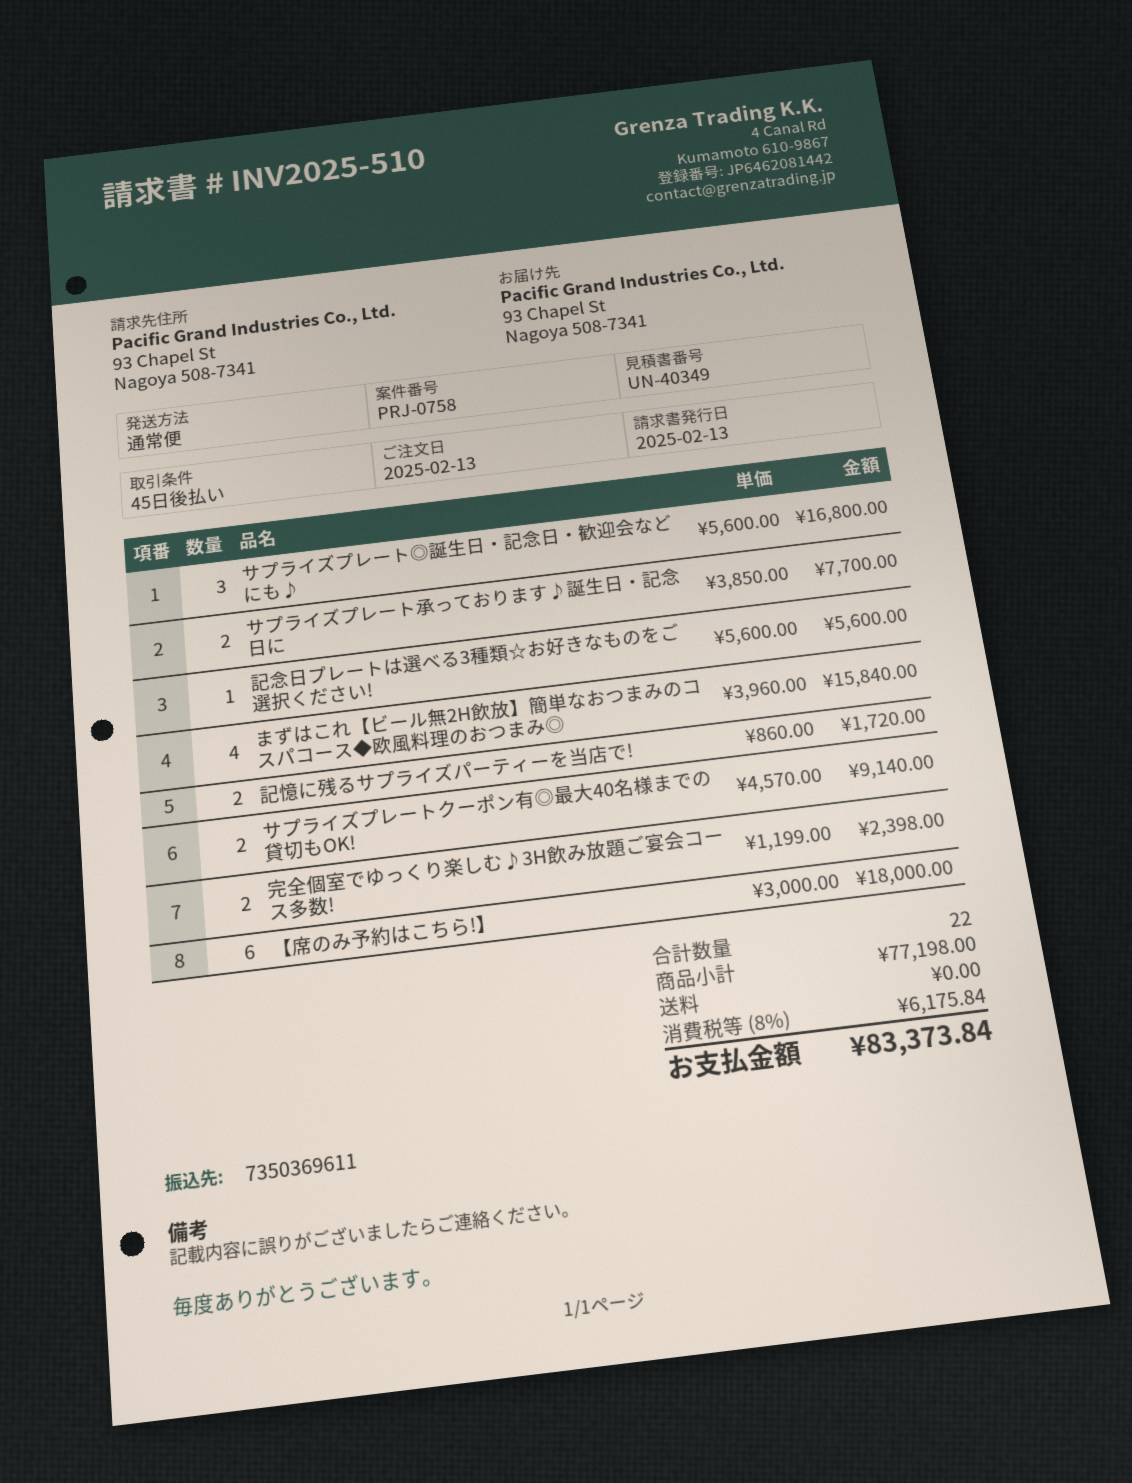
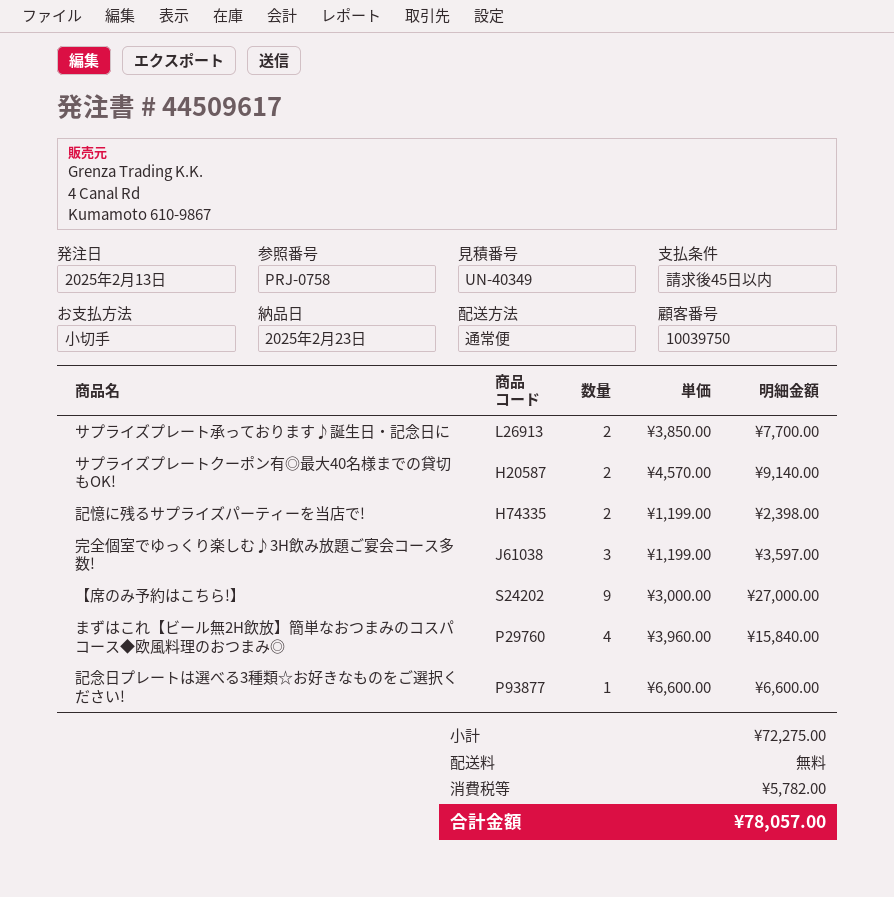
サプライズプレート◎誕生日・記念日・歓迎会などにも♪: 3 x 5600.00 = 16800.00 -> none
記念日プレートは選べる3種類☆お好きなものをご選択ください!: 1 x 5600.00 = 5600.00 -> 1 x 6600.00 = 6600.00
記憶に残るサプライズパーティーを当店で!: 2 x 860.00 = 1720.00 -> 2 x 1199.00 = 2398.00
完全個室でゆっくり楽しむ♪3H飲み放題ご宴会コース多数!: 2 x 1199.00 = 2398.00 -> 3 x 1199.00 = 3597.00
【席のみ予約はこちら!】: 6 x 3000.00 = 18000.00 -> 9 x 3000.00 = 27000.00
subtotal: 77198.00 -> 72275.00
tax: 6175.84 -> 5782.00
total: 83373.84 -> 78057.00

